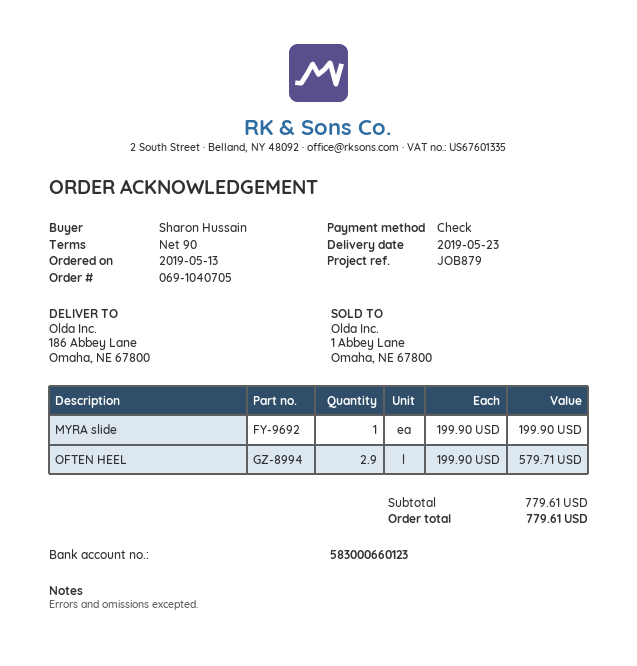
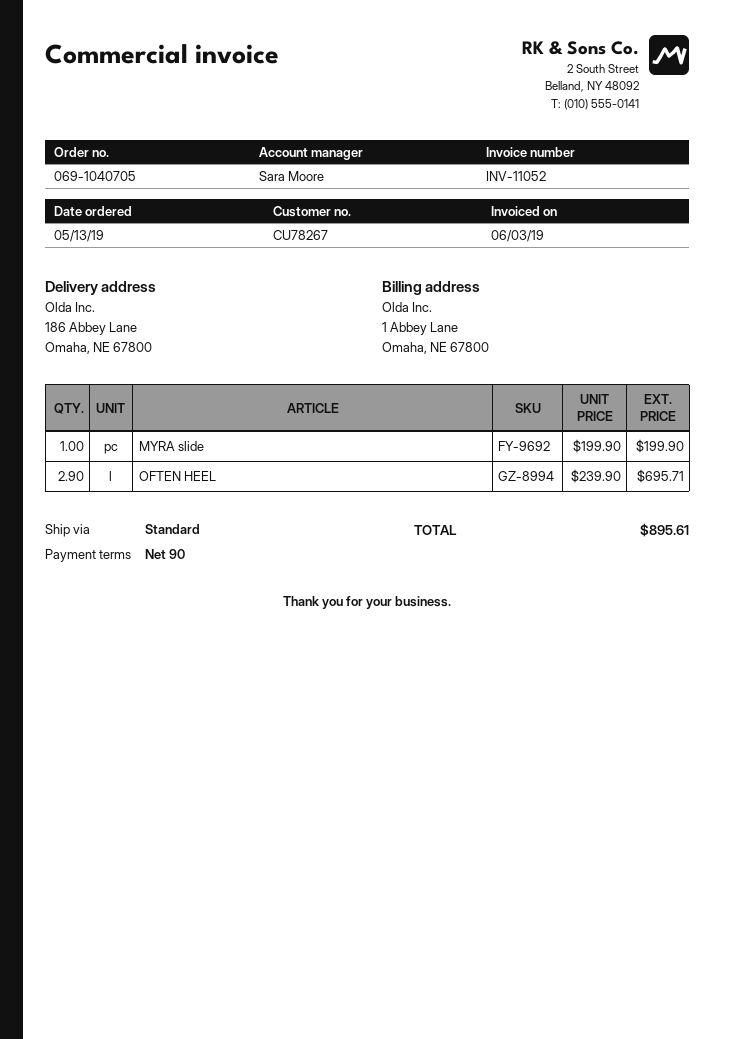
OFTEN HEEL: 2.9 x 199.90 = 579.71 -> 2.9 x 239.90 = 695.71
total: 779.61 -> 895.61

